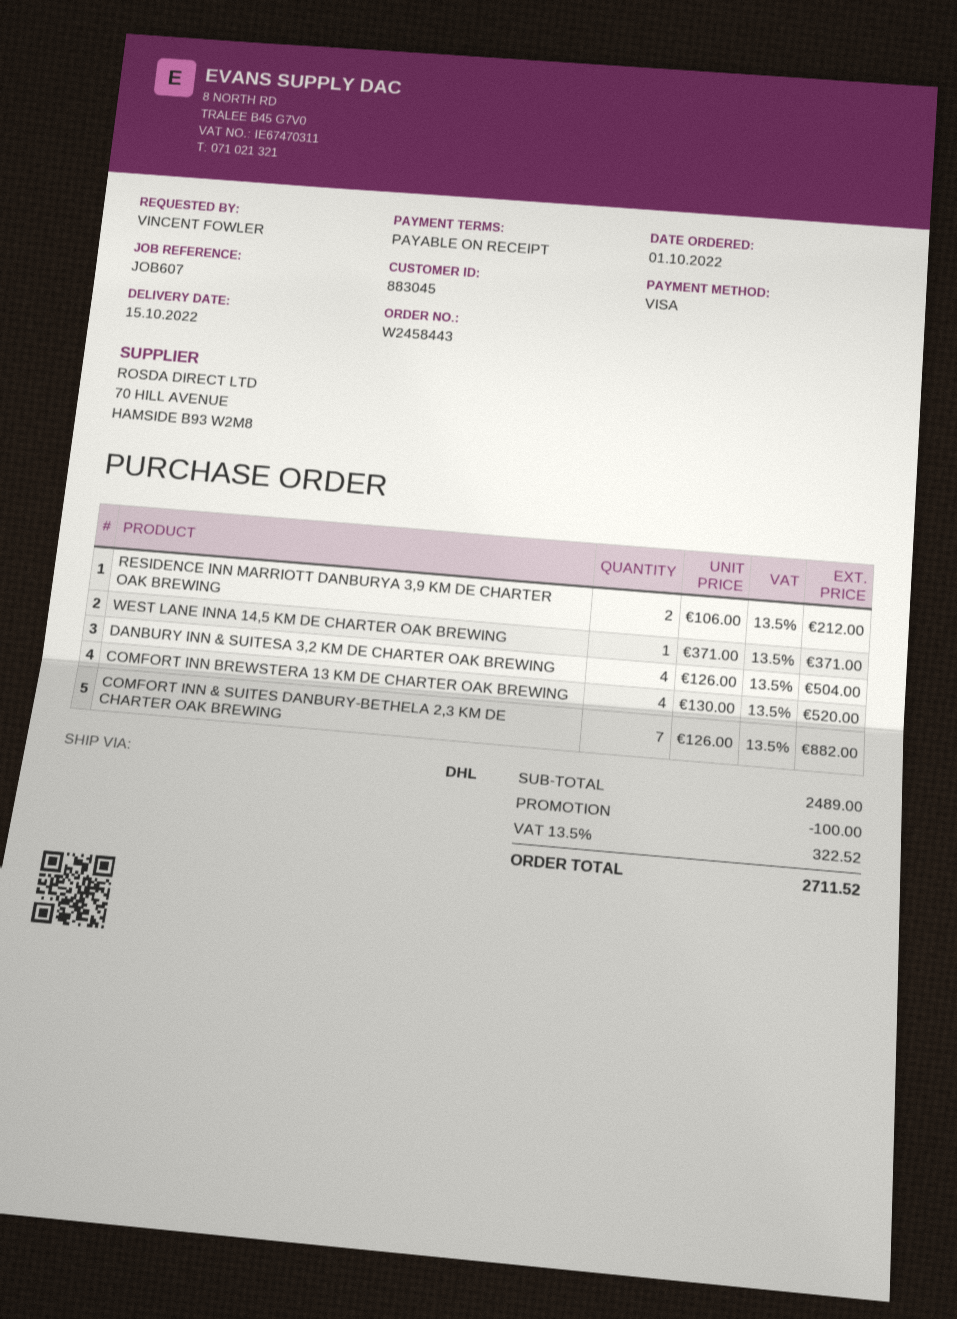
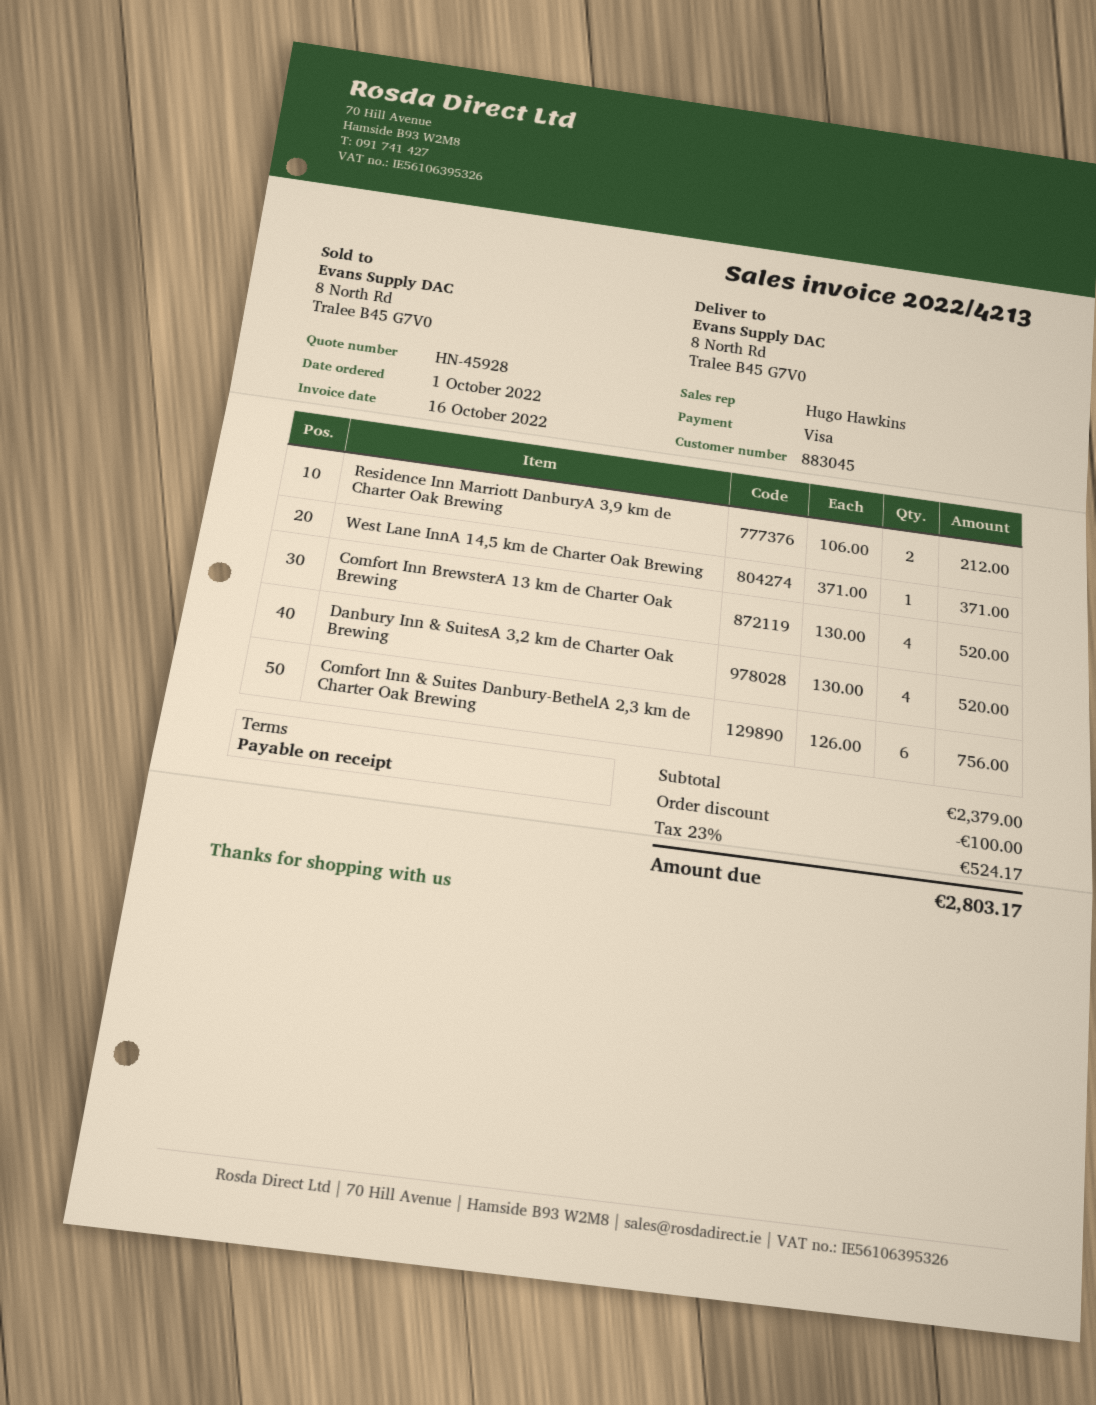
DANBURY INN & SUITESA 3,2 KM DE CHARTER OAK BREWING: 4 x 126.00 = 504.00 -> 4 x 130.00 = 520.00
COMFORT INN & SUITES DANBURY-BETHELA 2,3 KM DE CHARTER OAK BREWING: 7 x 126.00 = 882.00 -> 6 x 126.00 = 756.00
subtotal: 2489.00 -> 2379.00
tax: 13.5% = 322.52 -> 23% = 524.17
total: 2711.52 -> 2803.17

